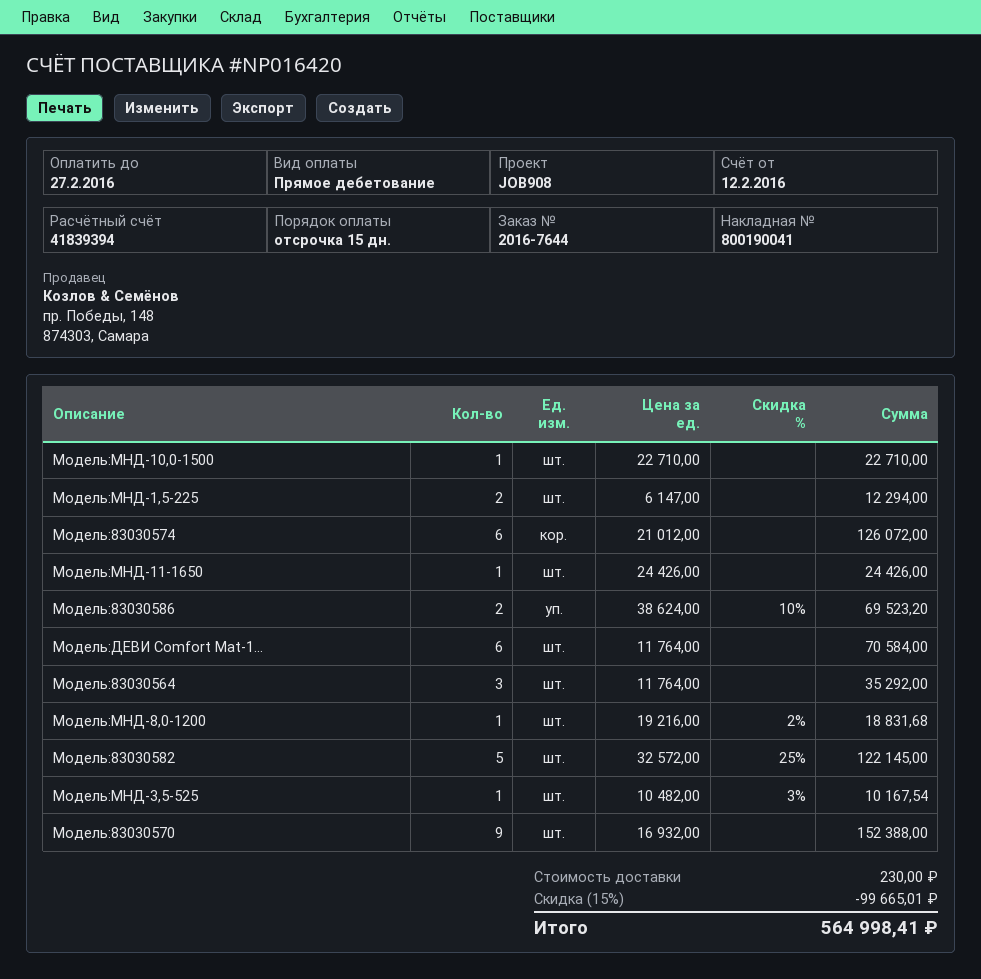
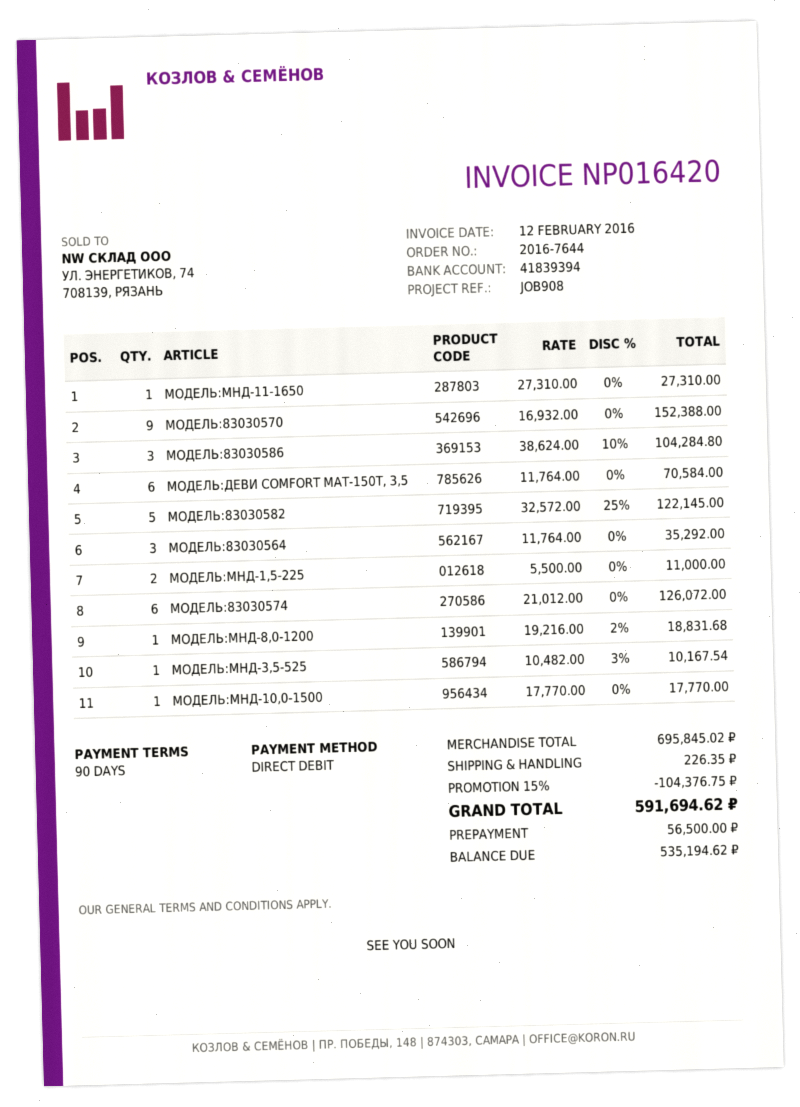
payment terms: 15 days -> 90 days
Модель:МНД-10,0-1500: 1 x 22710.00 = 22710.00 -> 1 x 17770.00 = 17770.00
Модель:МНД-1,5-225: 2 x 6147.00 = 12294.00 -> 2 x 5500.00 = 11000.00
Модель:МНД-11-1650: 1 x 24426.00 = 24426.00 -> 1 x 27310.00 = 27310.00
Модель:83030586: 2 x 38624.00 - 10% = 69523.20 -> 3 x 38624.00 - 10% = 104284.80
discount: 15% = 99665.01 -> 15% = 104376.75
shipping: 230.00 -> 226.35
total: 564998.41 -> 591694.62

